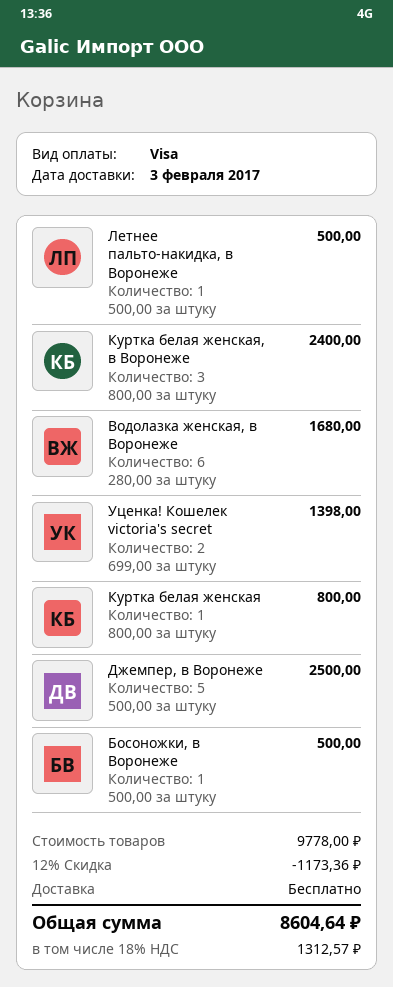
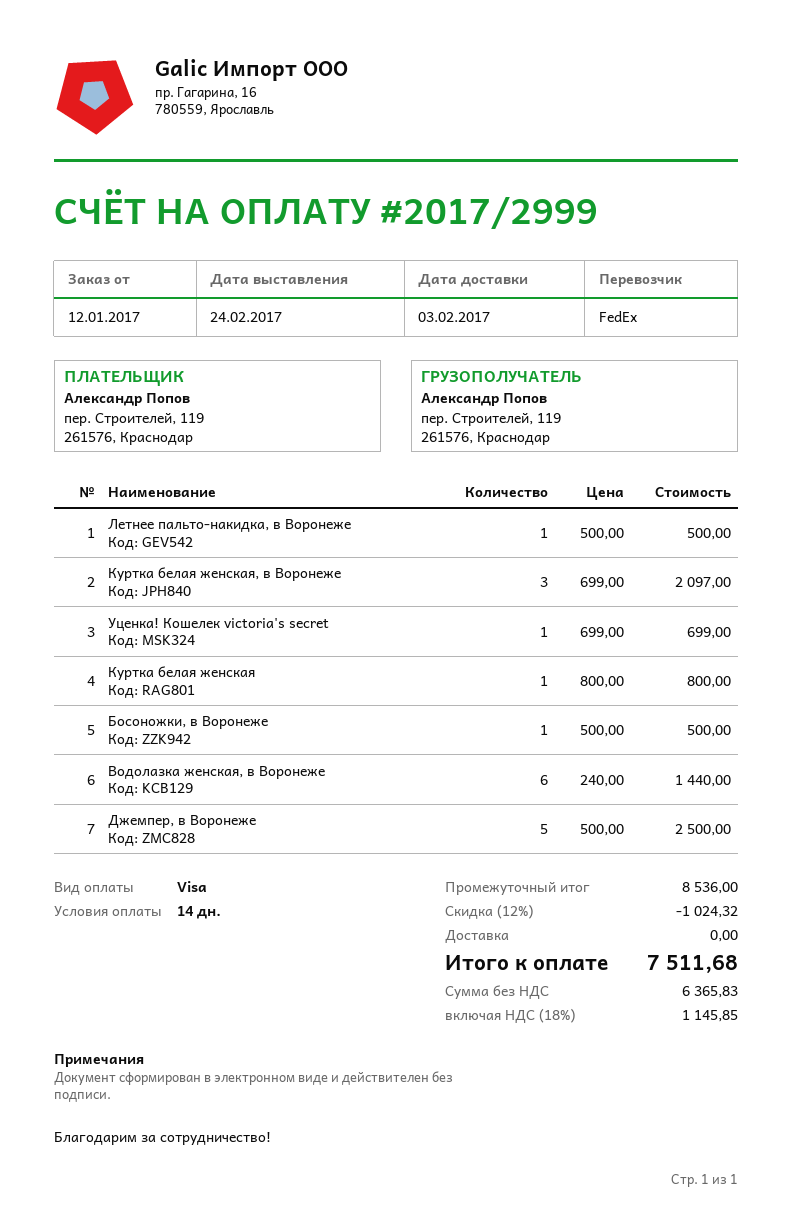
Куртка белая женская, в Воронеже: 3 x 800.00 = 2400.00 -> 3 x 699.00 = 2097.00
Водолазка женская, в Воронеже: 6 x 280.00 = 1680.00 -> 6 x 240.00 = 1440.00
Уценка! Кошелек victoria's secret: 2 x 699.00 = 1398.00 -> 1 x 699.00 = 699.00
subtotal: 9778.00 -> 8536.00
discount: 12% = 1173.36 -> 12% = 1024.32
tax: 18% = 1312.57 -> 18% = 1145.85
total: 8604.64 -> 7511.68

